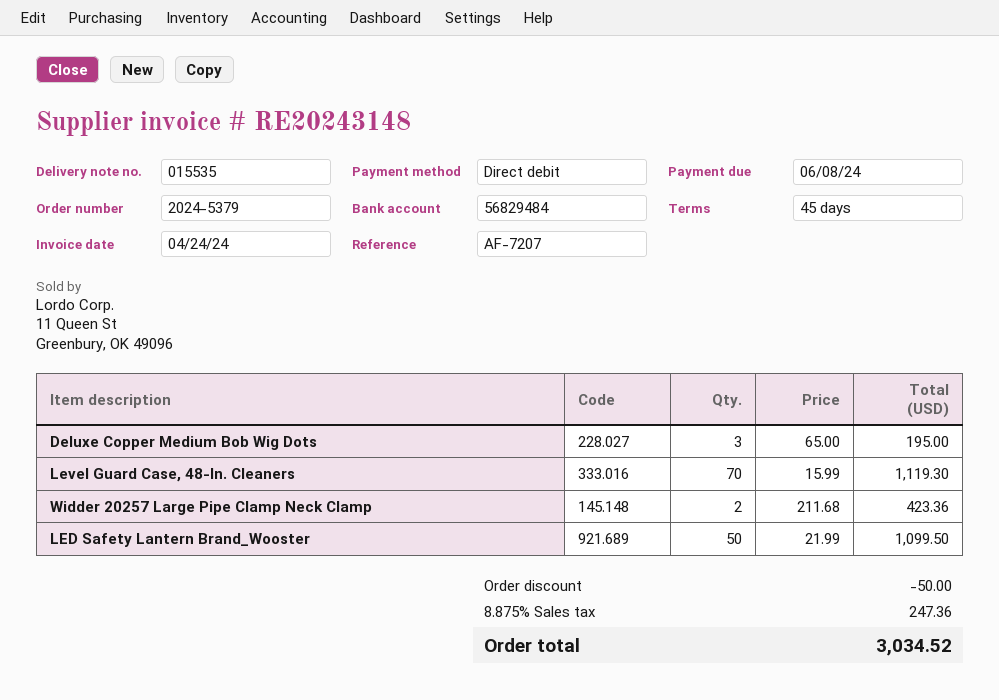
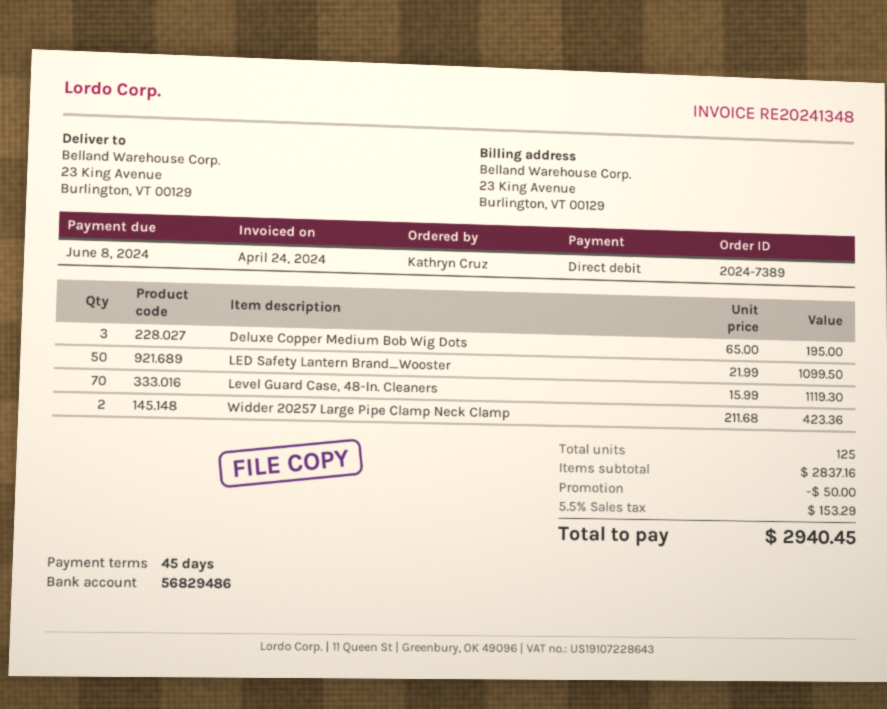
order number: 2024-5379 -> 2024-7389
invoice number: RE20243148 -> RE20241348
bank account: 56829484 -> 56829486
tax: 8.875% = 247.36 -> 5.5% = 153.29
total: 3034.52 -> 2940.45

